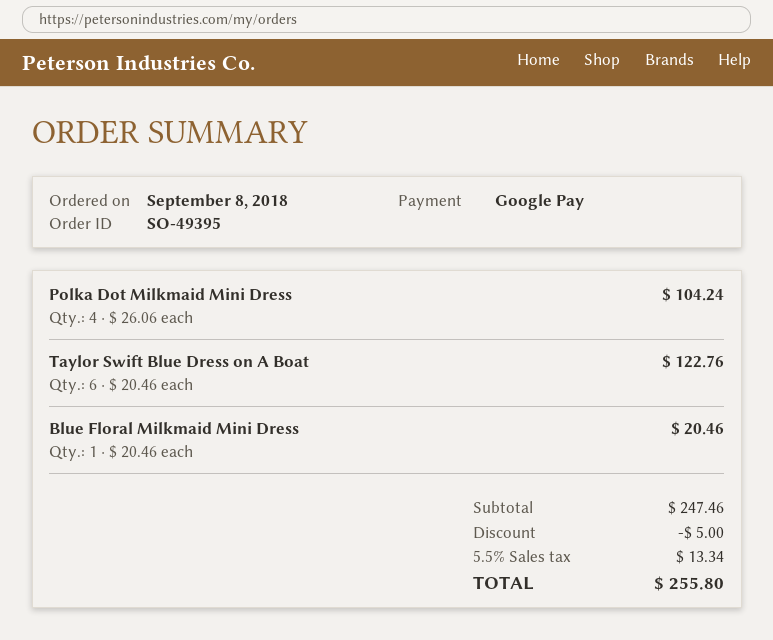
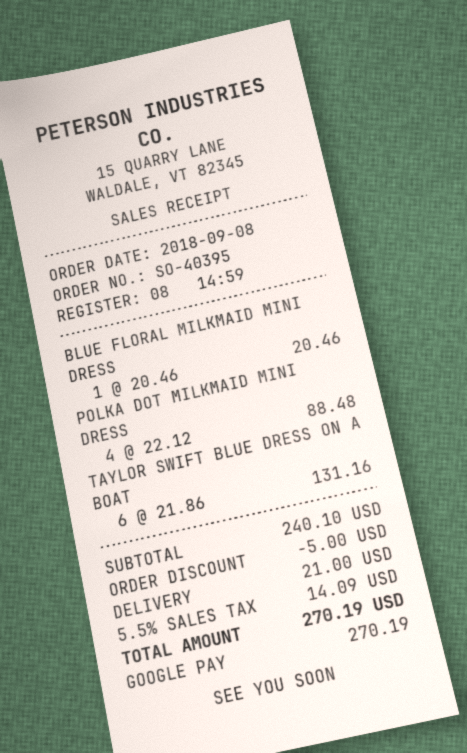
order number: SO-49395 -> SO-40395
Polka Dot Milkmaid Mini Dress: 4 x 26.06 = 104.24 -> 4 x 22.12 = 88.48
Taylor Swift Blue Dress on A Boat: 6 x 20.46 = 122.76 -> 6 x 21.86 = 131.16
subtotal: 247.46 -> 240.10
shipping: none -> 21.00
tax: 5.5% = 13.34 -> 5.5% = 14.09
total: 255.80 -> 270.19

